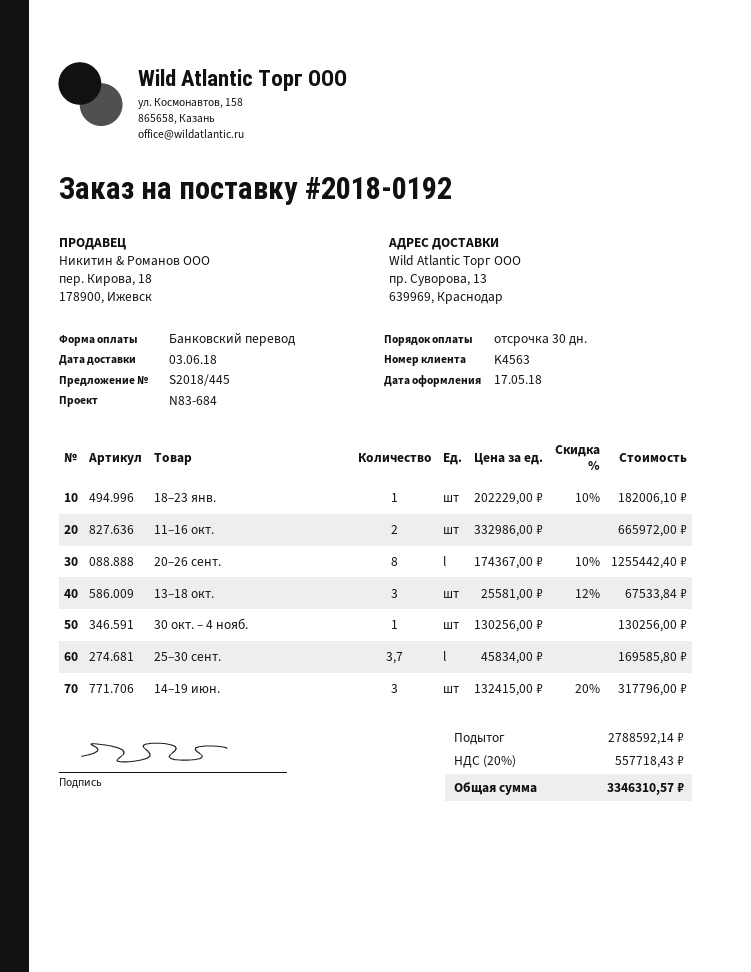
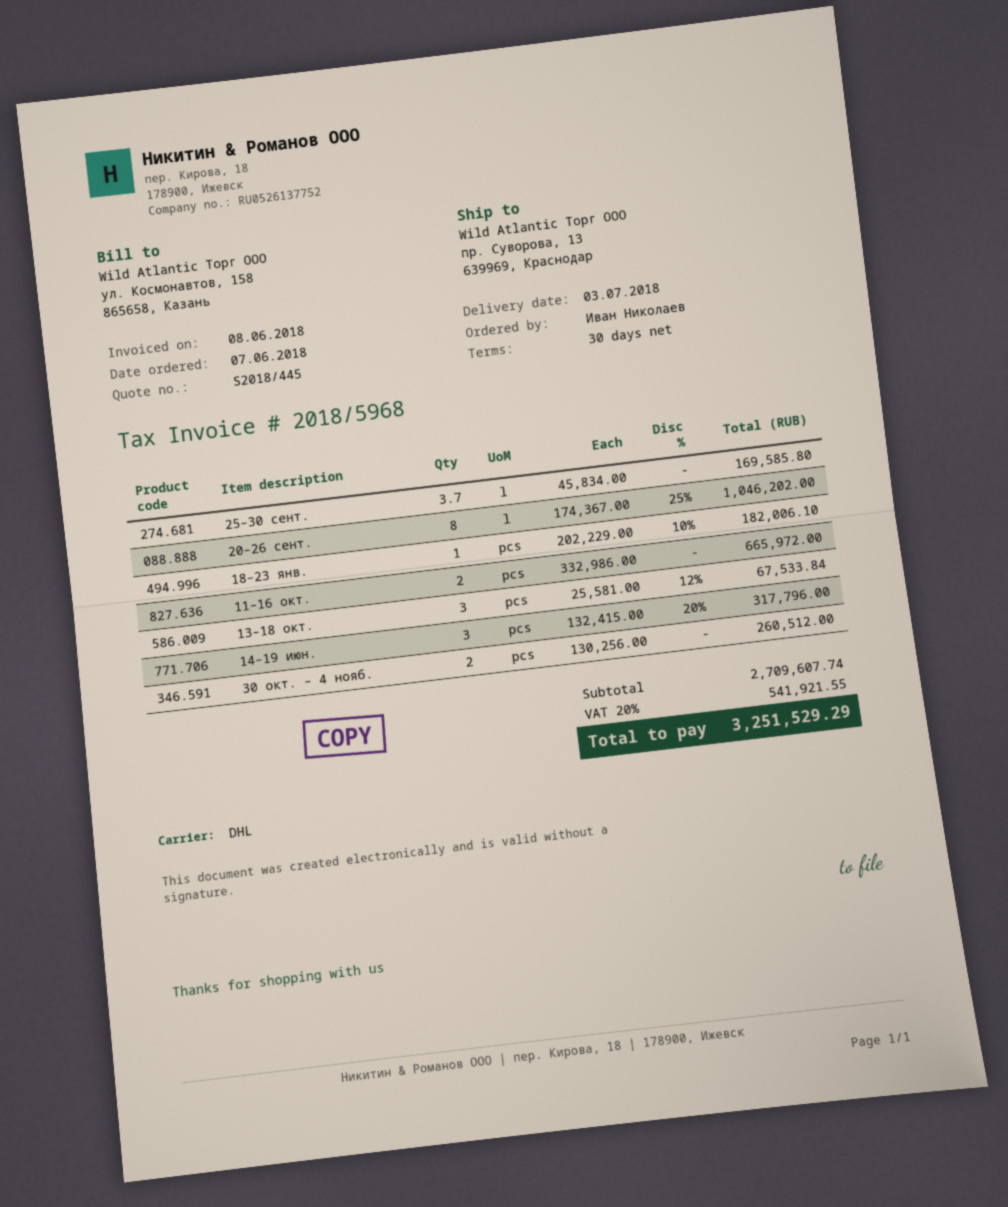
order date: 2018-05-17 -> 2018-06-07
delivery date: 2018-06-03 -> 2018-07-03
20–26 сент.: 8 x 174367.00 - 10% = 1255442.40 -> 8 x 174367.00 - 25% = 1046202.00
30 окт. – 4 нояб.: 1 x 130256.00 = 130256.00 -> 2 x 130256.00 = 260512.00
subtotal: 2788592.14 -> 2709607.74
tax: 20% = 557718.43 -> 20% = 541921.55
total: 3346310.57 -> 3251529.29

